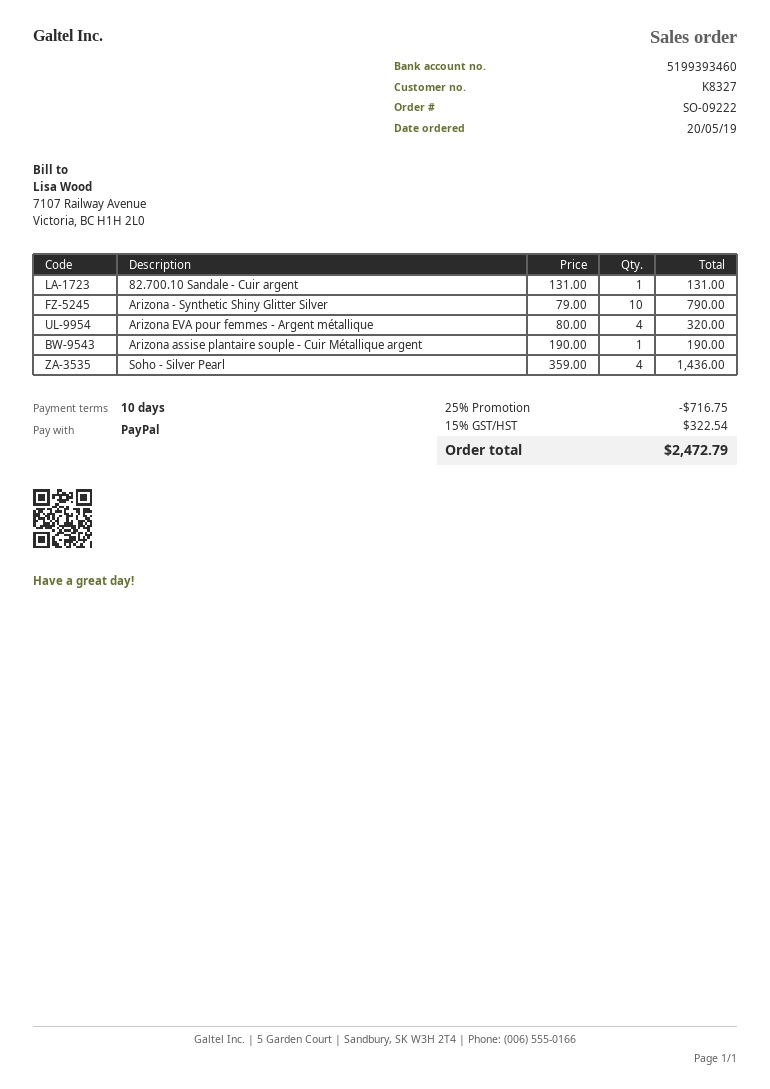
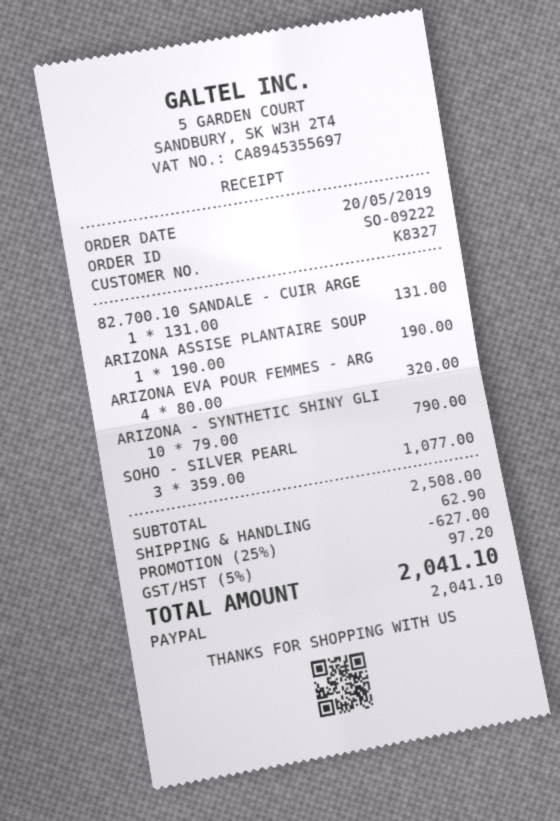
Soho - Silver Pearl: 4 x 359.00 = 1436.00 -> 3 x 359.00 = 1077.00
discount: 25% = 716.75 -> 25% = 627.00
shipping: none -> 62.90
tax: 15% = 322.54 -> 5% = 97.20
total: 2472.79 -> 2041.10

